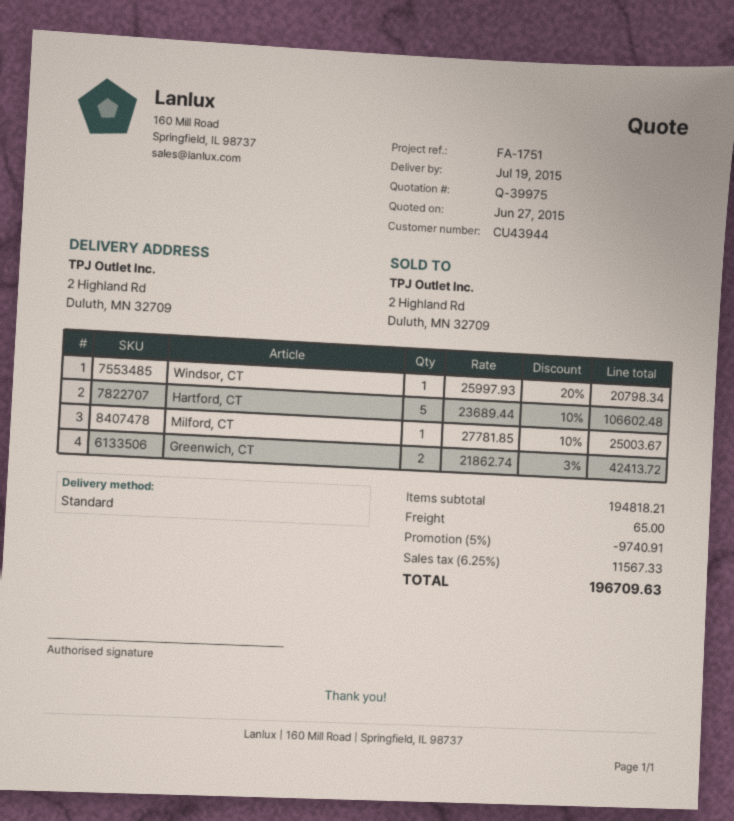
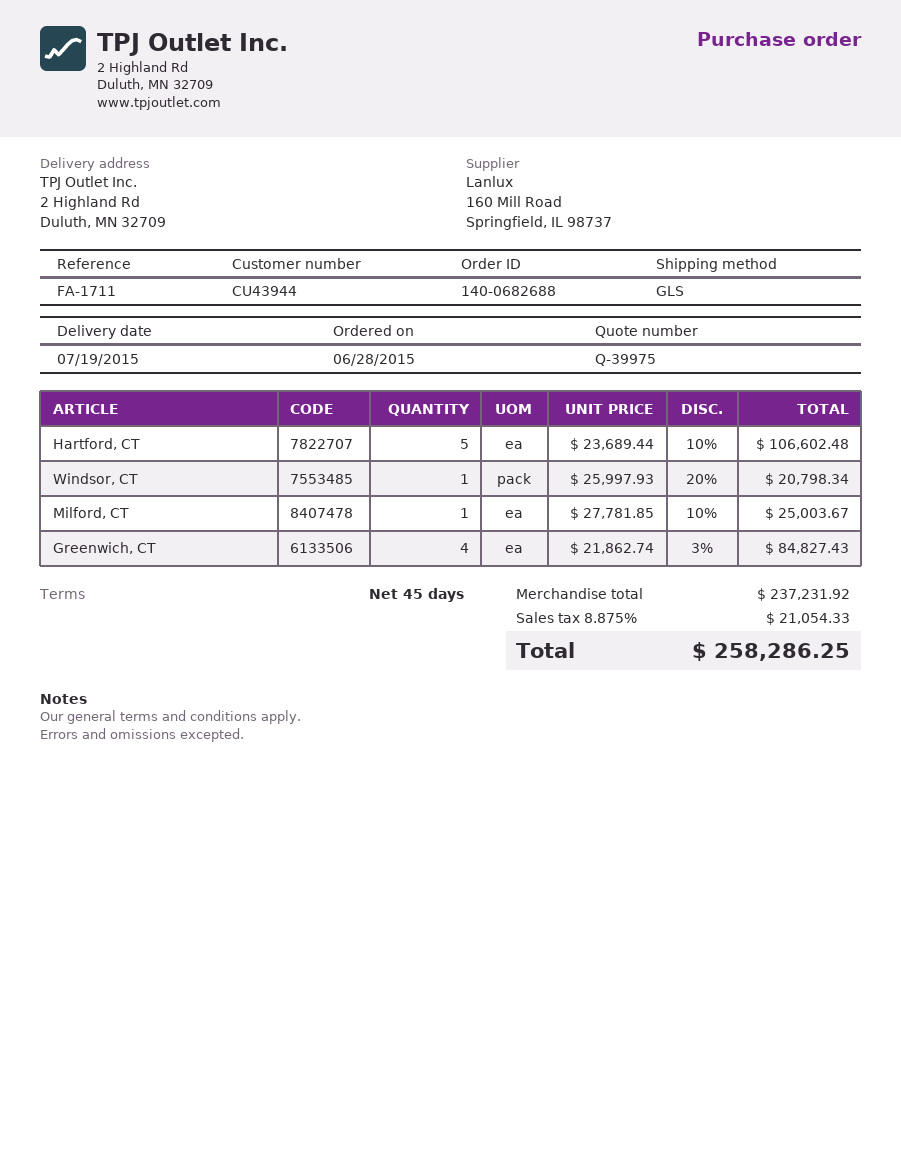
reference: FA-1751 -> FA-1711
shipping method: standard -> GLS
Greenwich, CT: 2 x 21862.74 - 3% = 42413.72 -> 4 x 21862.74 - 3% = 84827.43
subtotal: 194818.21 -> 237231.92
discount: 5% = 9740.91 -> none
shipping: 65.00 -> none
tax: 6.25% = 11567.33 -> 8.875% = 21054.33
total: 196709.63 -> 258286.25

